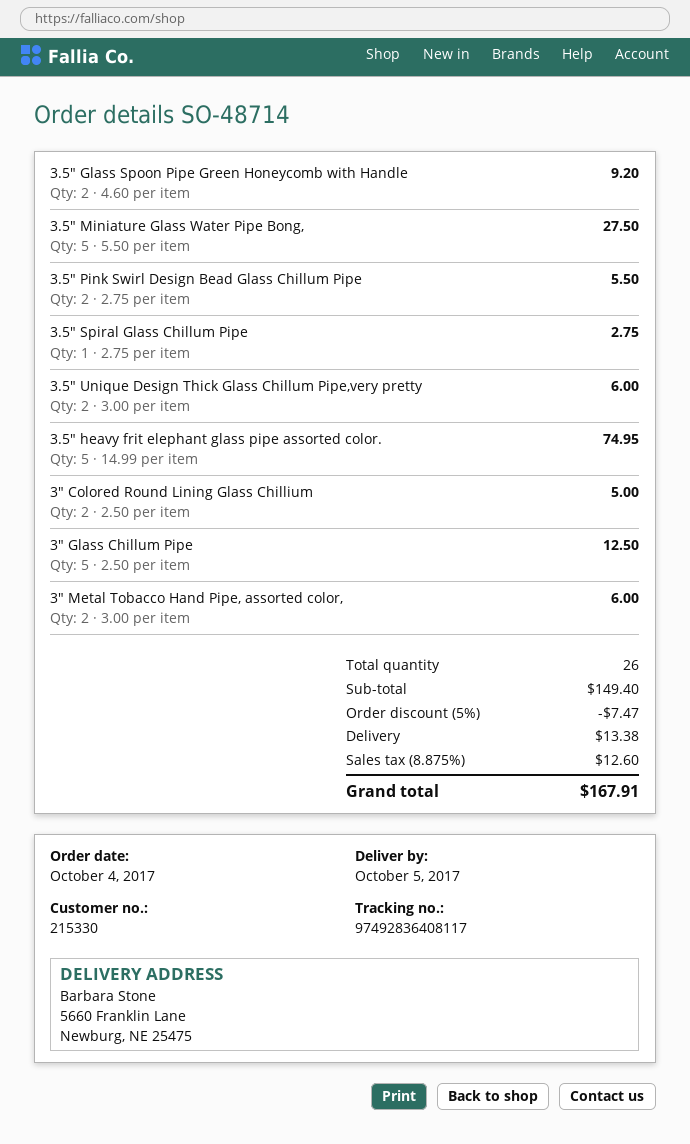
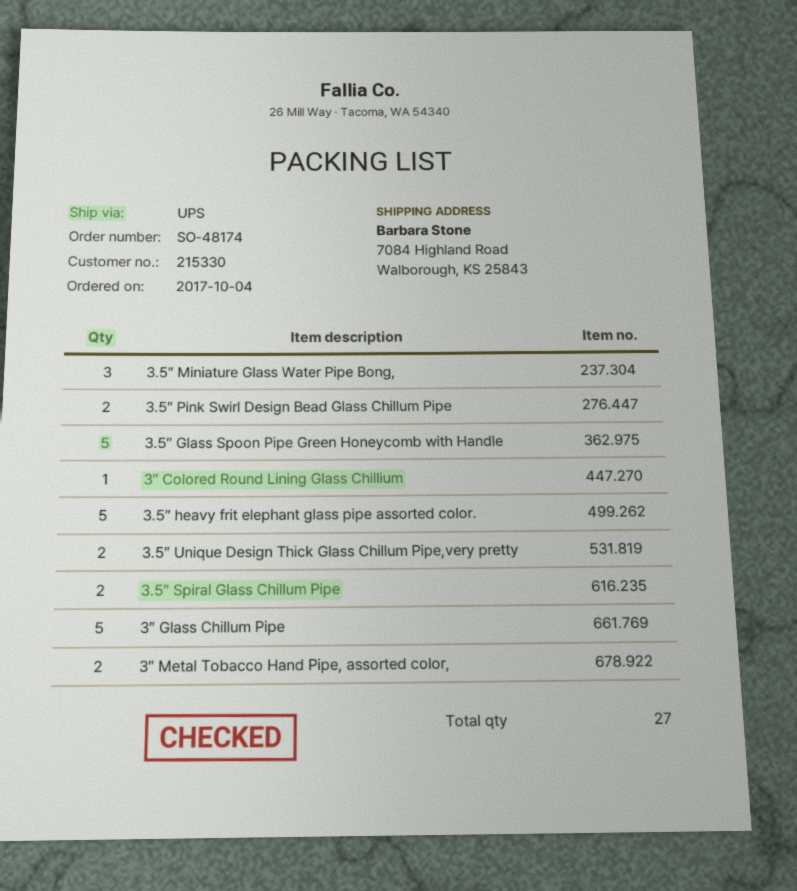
order number: SO-48714 -> SO-48174
ship to: 5660 Franklin Lane, Newburg, NE 25475 -> 7084 Highland Road, Walborough, KS 25843
3.5″ Glass Spoon Pipe Green Honeycomb with Handle: 2 -> 5
3.5″ Miniature Glass Water Pipe Bong,: 5 -> 3
3.5″ Spiral Glass Chillum Pipe: 1 -> 2
3″ Colored Round Lining Glass Chillium: 2 -> 1
total quantity: 26 -> 27

